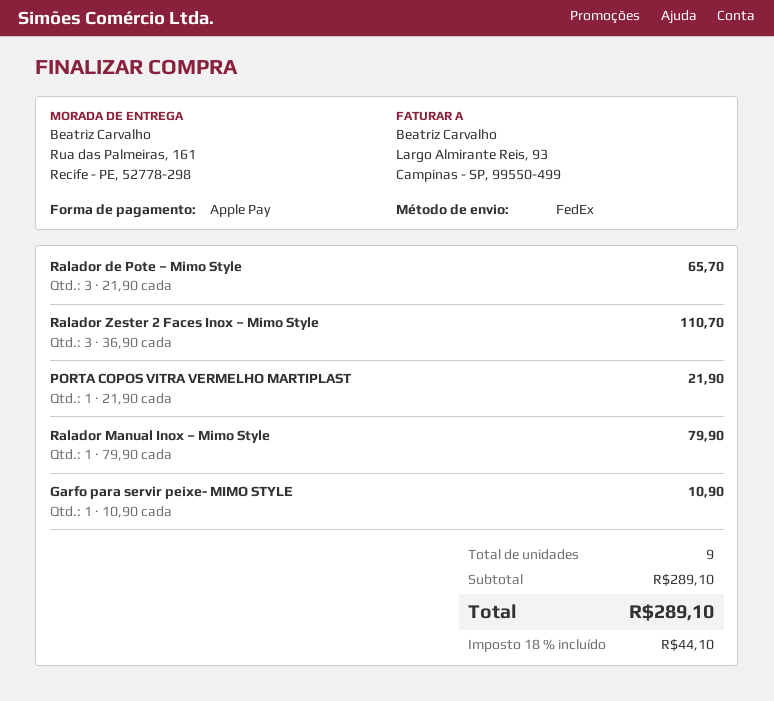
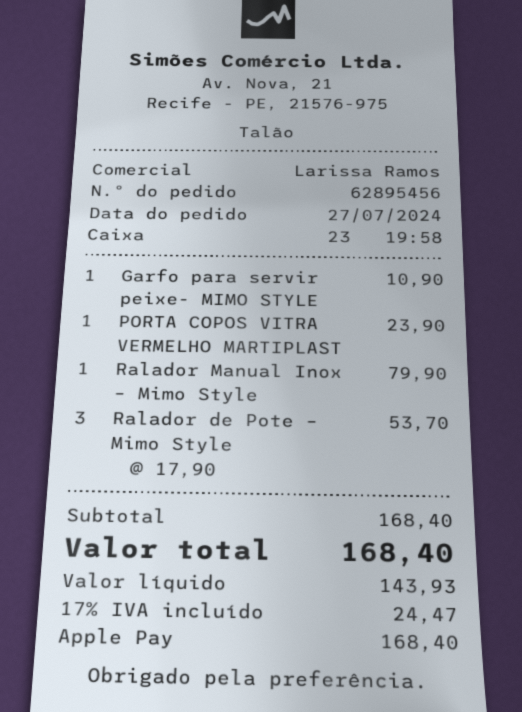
Ralador de Pote – Mimo Style: 3 x 21.90 = 65.70 -> 3 x 17.90 = 53.70
Ralador Zester 2 Faces Inox – Mimo Style: 3 x 36.90 = 110.70 -> none
PORTA COPOS VITRA VERMELHO MARTIPLAST: 1 x 21.90 = 21.90 -> 1 x 23.90 = 23.90
subtotal: 289.10 -> 168.40
tax: 18% = 44.10 -> 17% = 24.47
total: 289.10 -> 168.40

